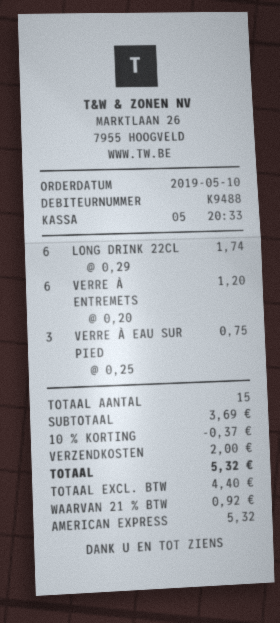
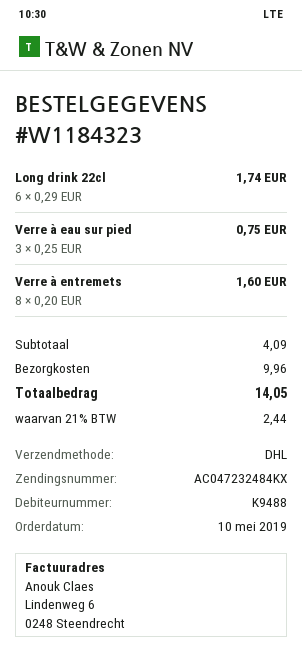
VERRE À ENTREMETS: 6 x 0.20 = 1.20 -> 8 x 0.20 = 1.60
subtotal: 3.69 -> 4.09
discount: 10% = 0.37 -> none
shipping: 2.00 -> 9.96
tax: 21% = 0.92 -> 21% = 2.44
total: 5.32 -> 14.05

